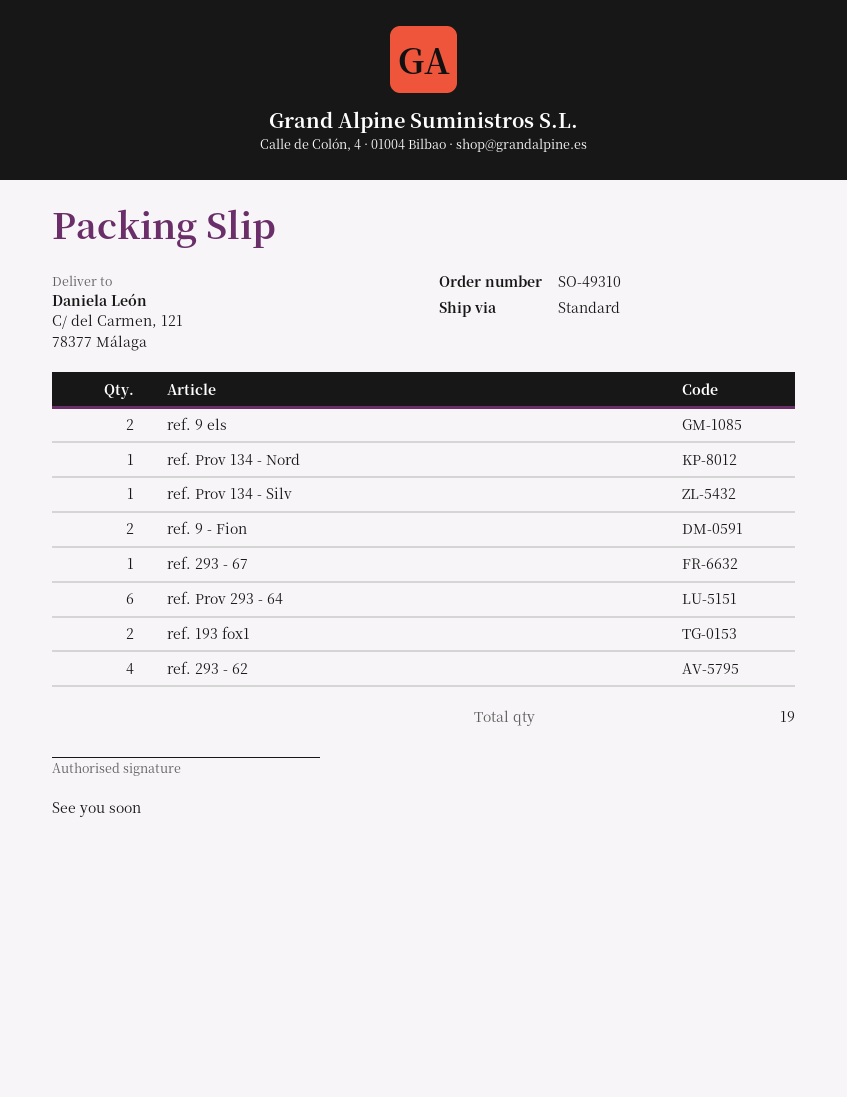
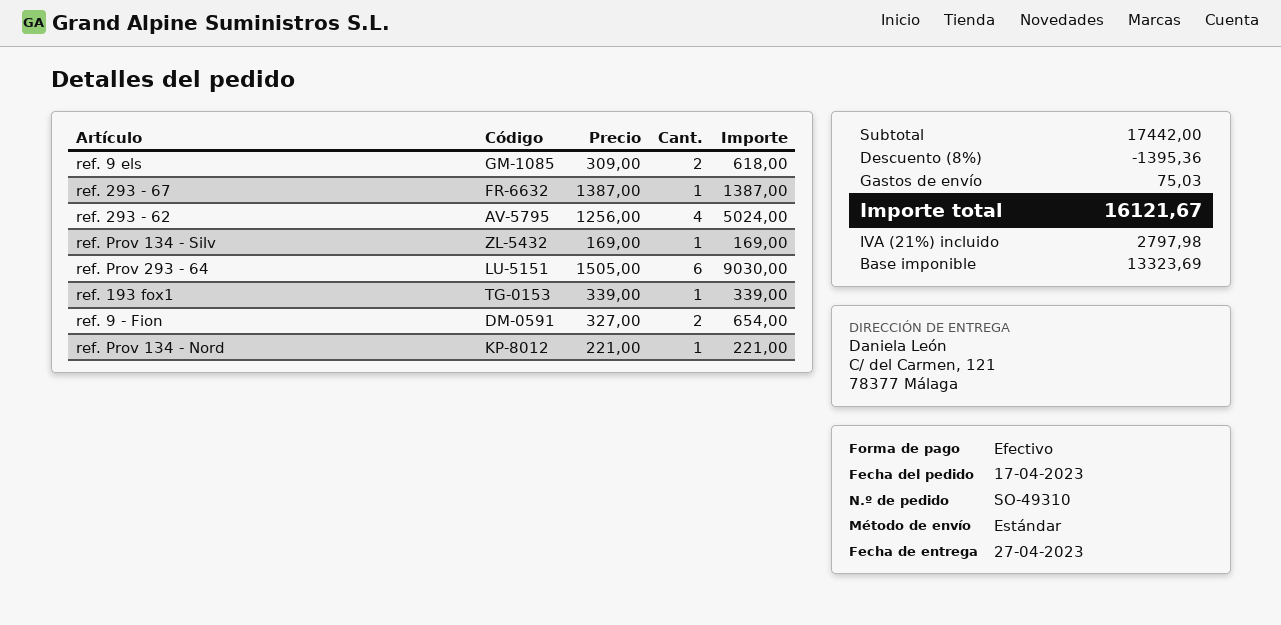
ref. 193 fox1: 2 -> 1

